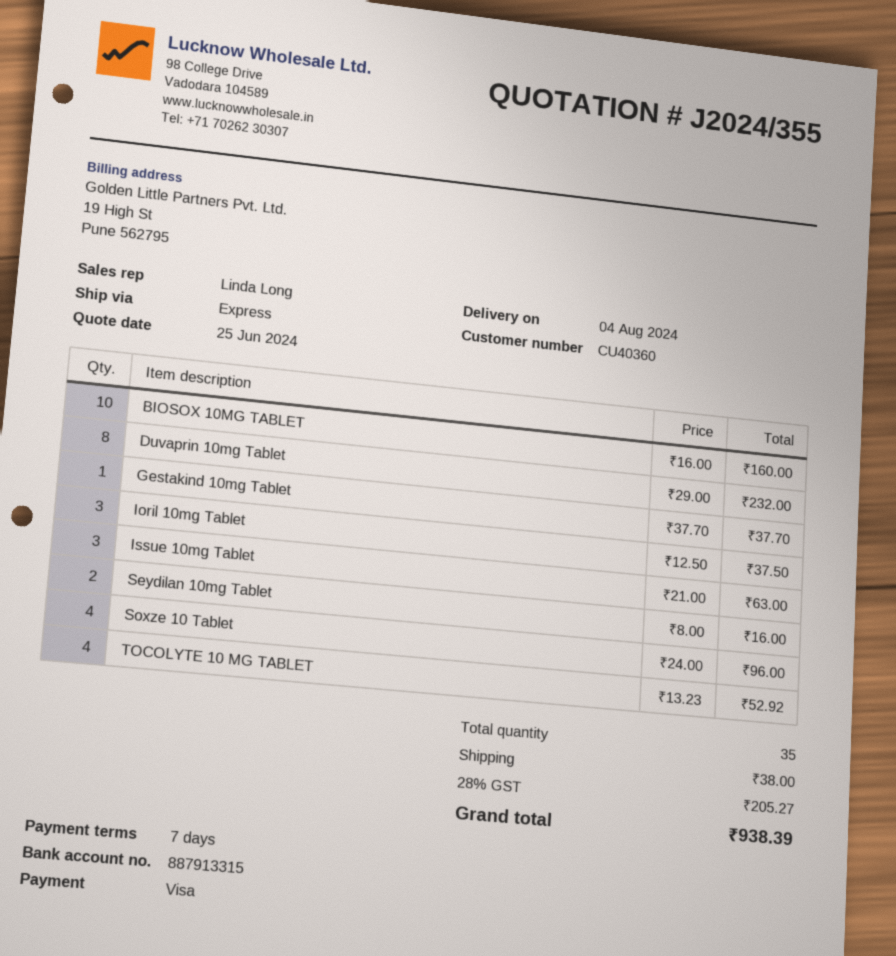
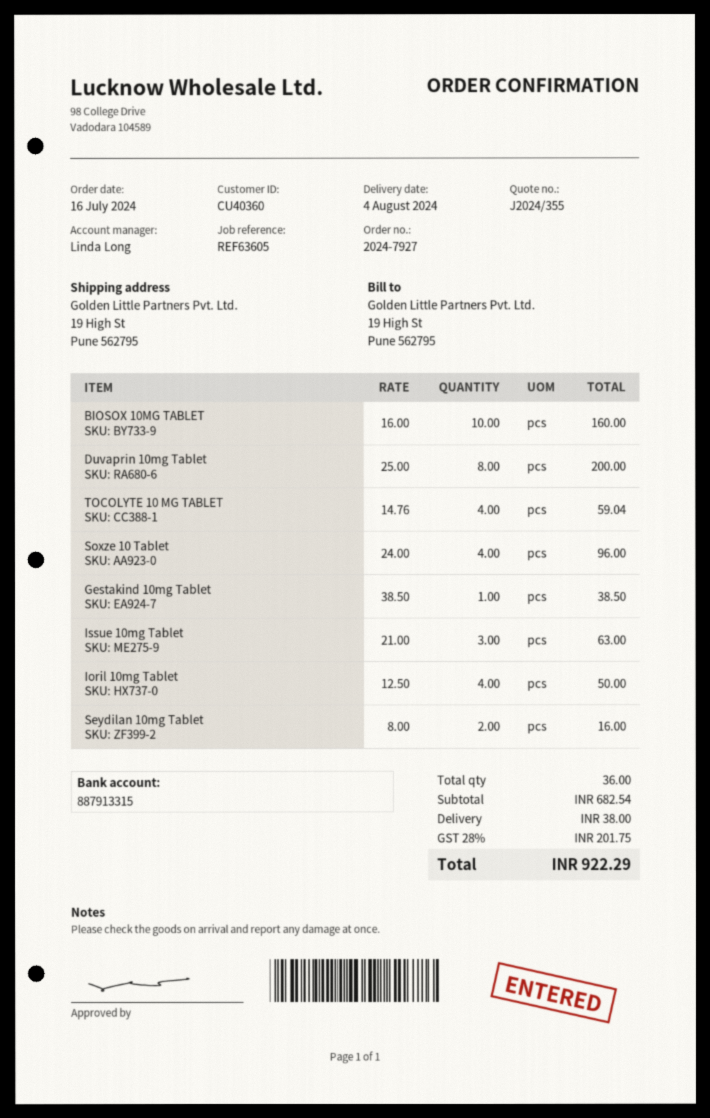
Duvaprin 10mg Tablet: 8 x 29.00 = 232.00 -> 8 x 25.00 = 200.00
Gestakind 10mg Tablet: 1 x 37.70 = 37.70 -> 1 x 38.50 = 38.50
Ioril 10mg Tablet: 3 x 12.50 = 37.50 -> 4 x 12.50 = 50.00
TOCOLYTE 10 MG TABLET: 4 x 13.23 = 52.92 -> 4 x 14.76 = 59.04
total quantity: 35 -> 36
tax: 28% = 205.27 -> 28% = 201.75
total: 938.39 -> 922.29

